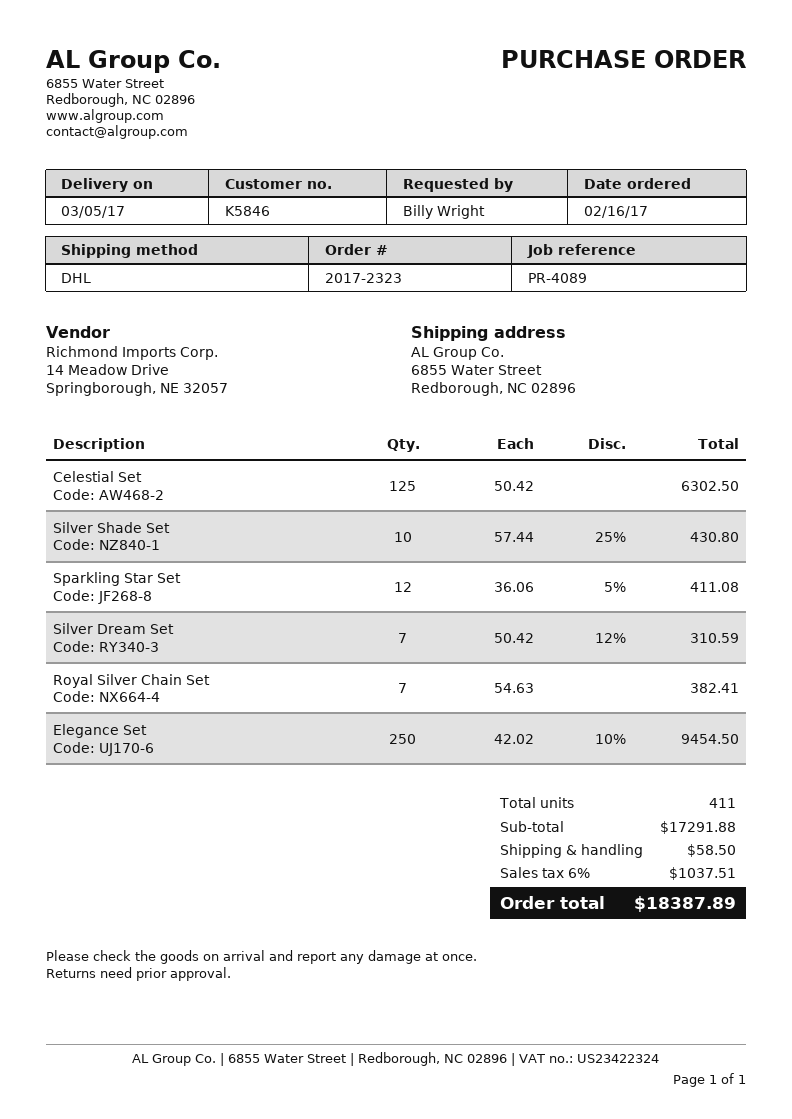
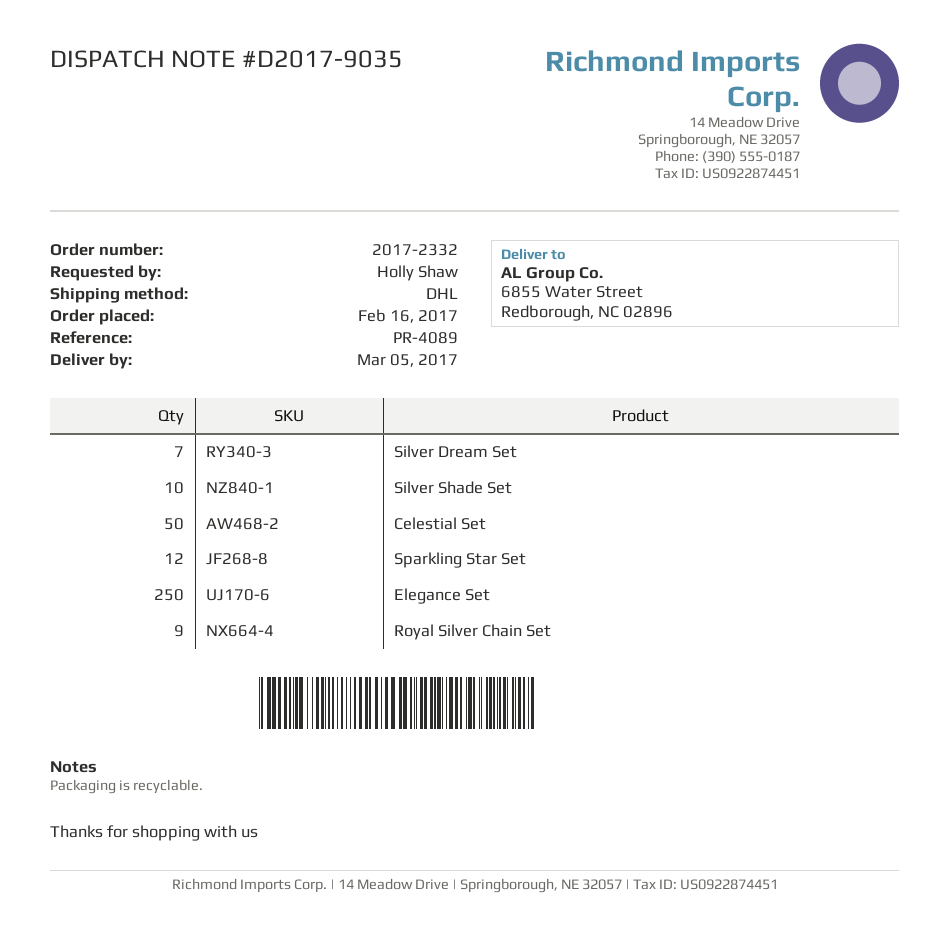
order number: 2017-2323 -> 2017-2332
ordered by: Billy Wright -> Holly Shaw
Celestial Set: 125 -> 50
Royal Silver Chain Set: 7 -> 9

